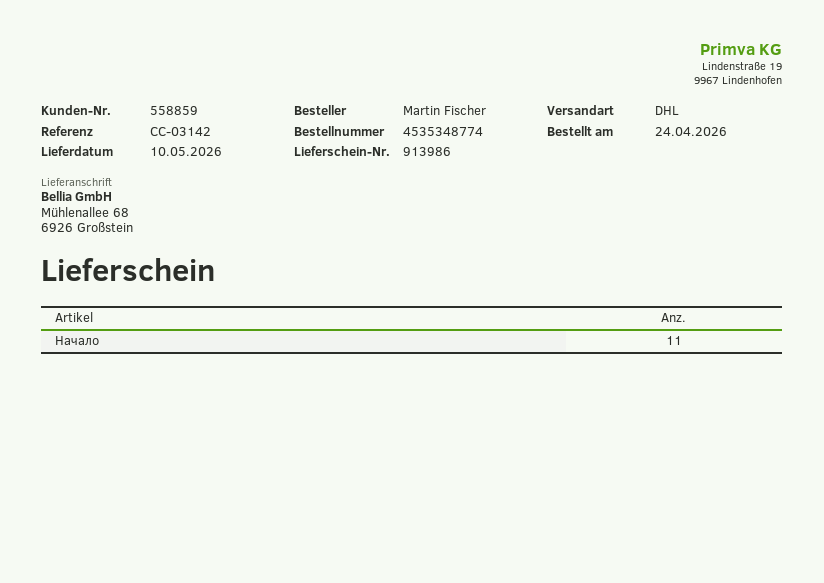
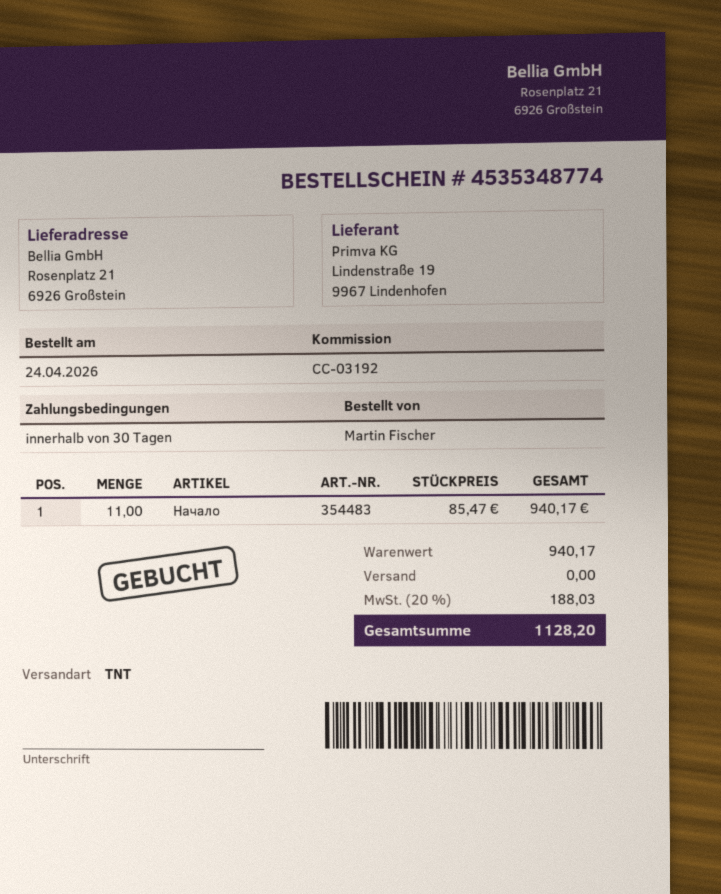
reference: CC-03142 -> CC-03192
shipping method: DHL -> TNT
ship to: Mühlenallee 68, 6926 Großstein -> Rosenplatz 21, 6926 Großstein

